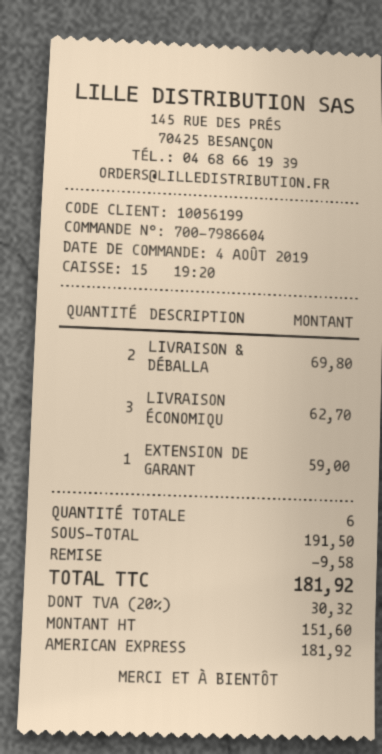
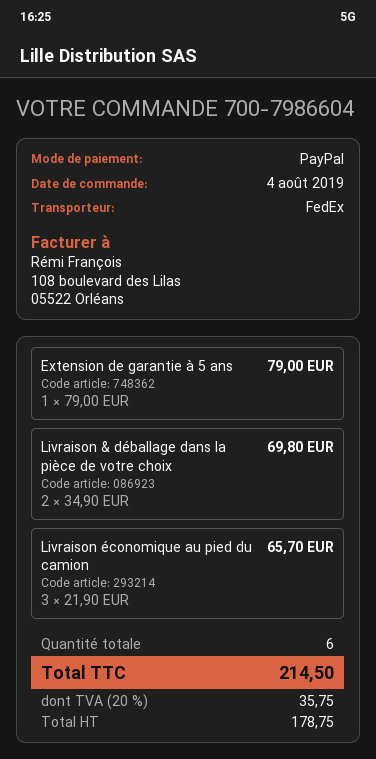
payment method: American Express -> PayPal
LIVRAISON ÉCONOMIQU: 3 for 62.70 -> 3 for 65.70
EXTENSION DE GARANT: 1 for 59.00 -> 1 for 79.00
discount: 9.58 -> none
net: 151.60 -> 178.75
tax: 20% = 30.32 -> 20% = 35.75
total: 181.92 -> 214.50

